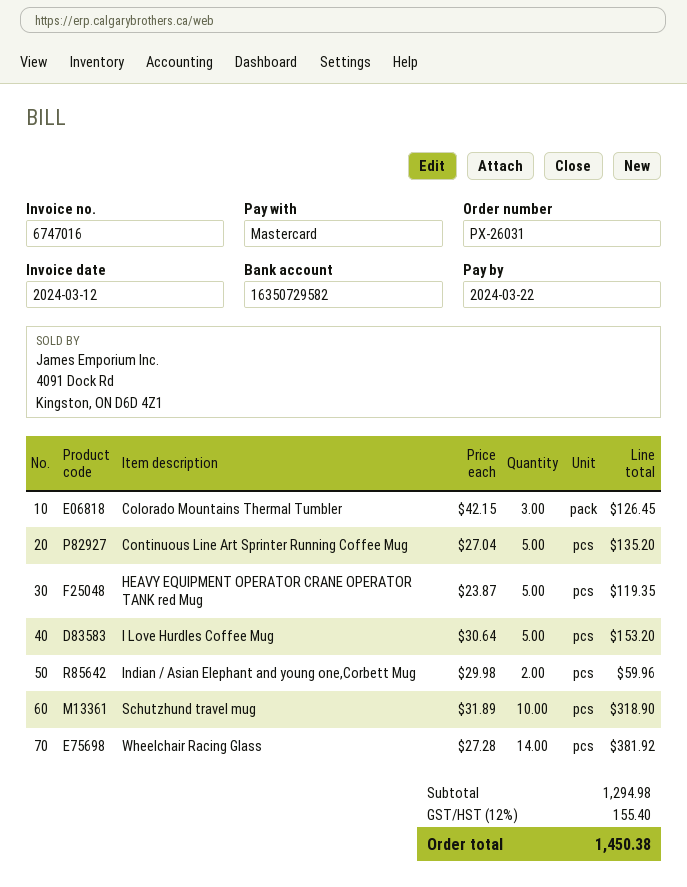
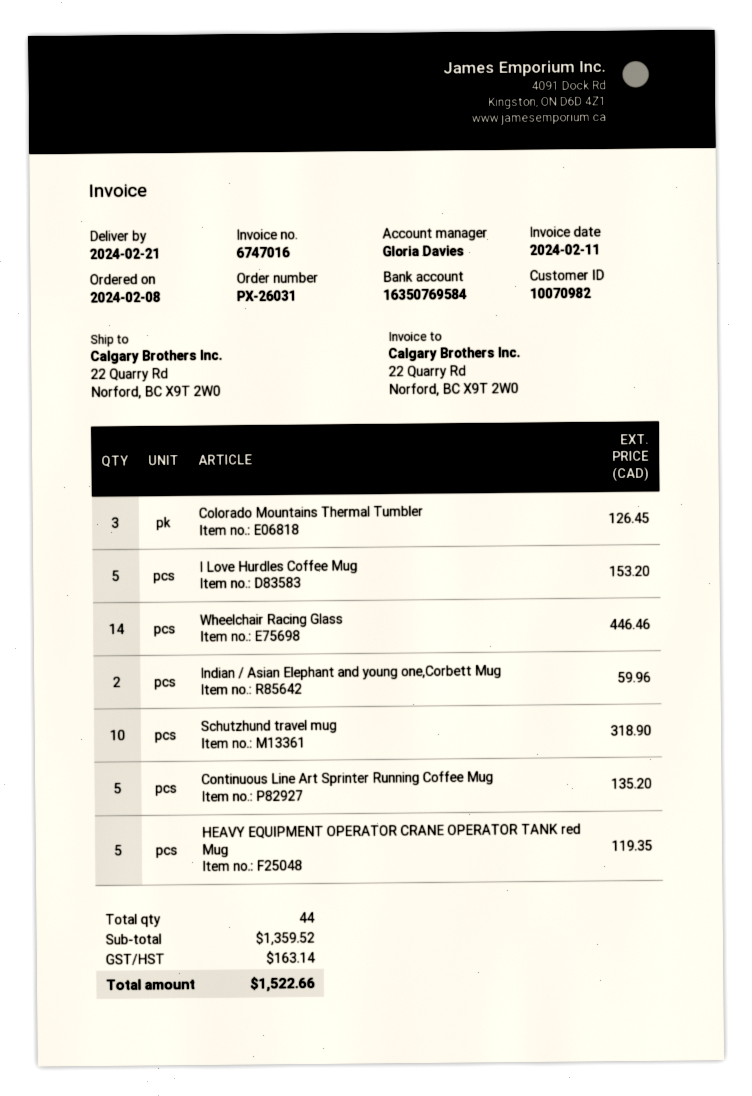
invoice date: 2024-03-12 -> 2024-02-11
bank account: 16350729582 -> 16350769584
Wheelchair Racing Glass: 14 for 381.92 -> 14 for 446.46
subtotal: 1294.98 -> 1359.52
tax: 155.40 -> 163.14
total: 1450.38 -> 1522.66

